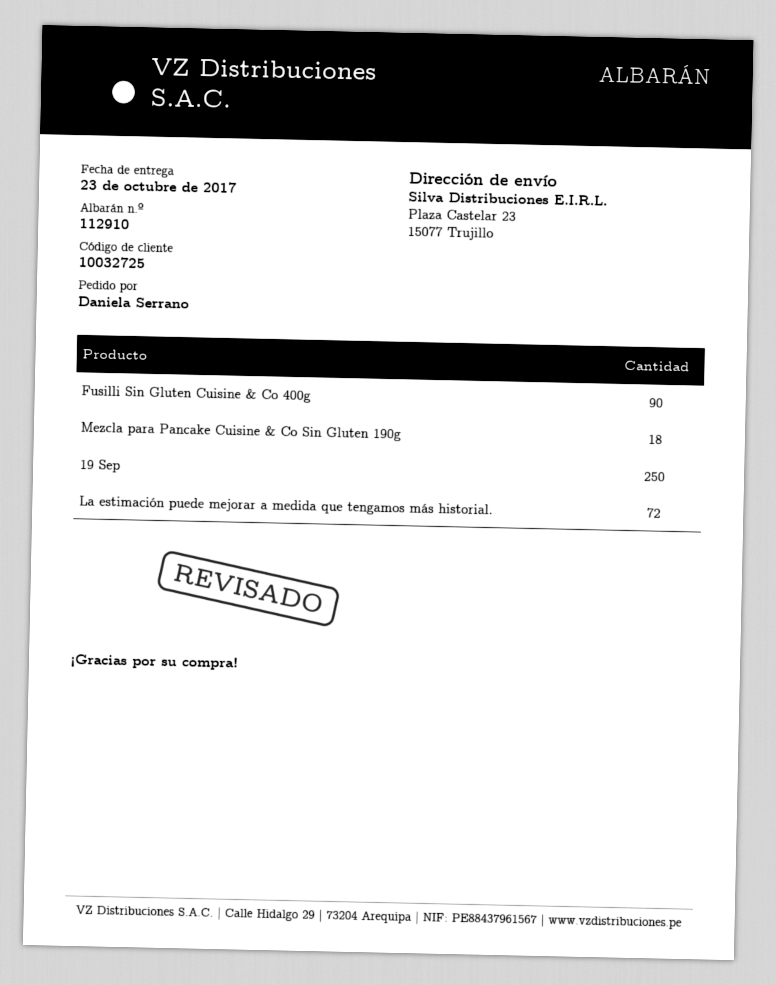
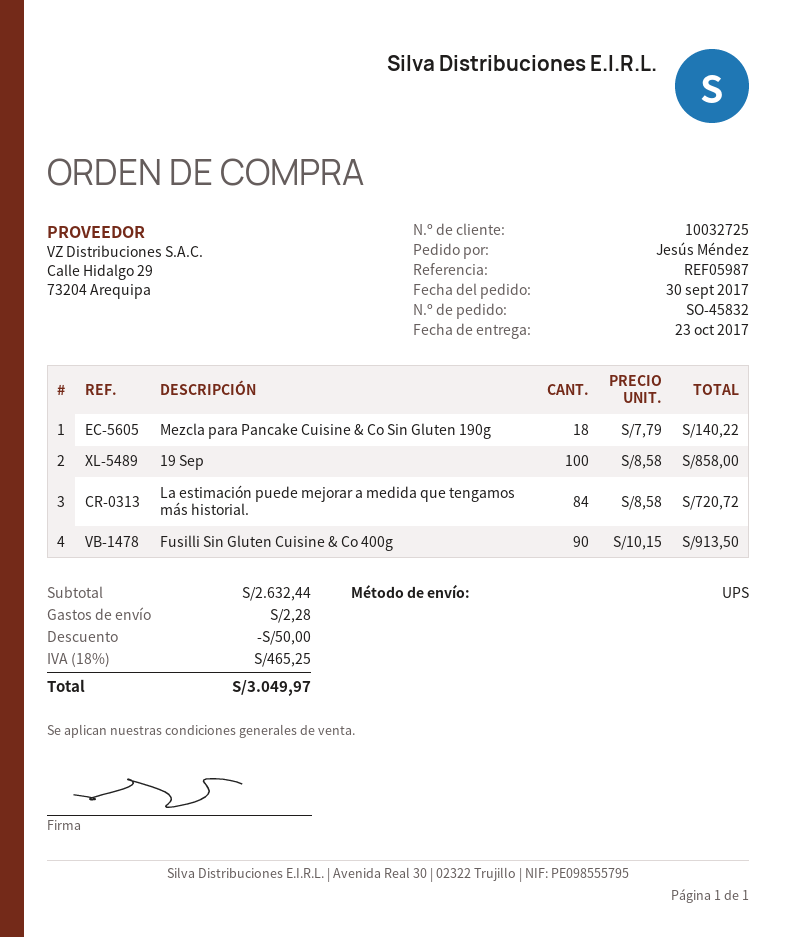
ordered by: Daniela Serrano -> Jesús Méndez
19 Sep: 250 -> 100
La estimación puede mejorar a medida que tengamos más historial.: 72 -> 84

